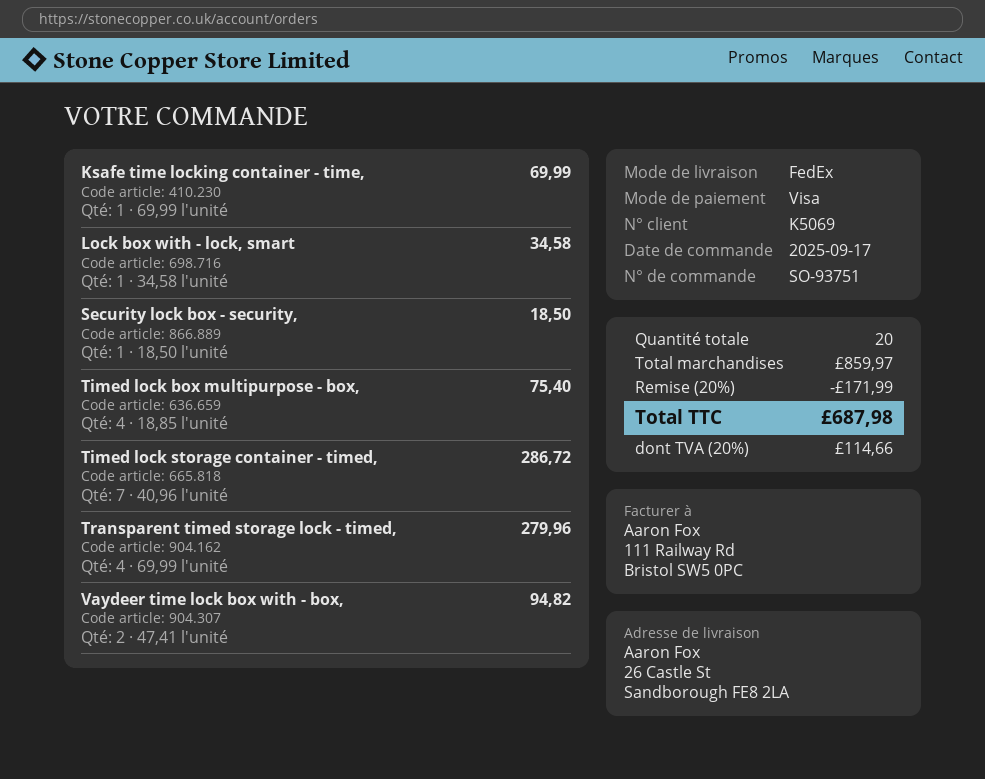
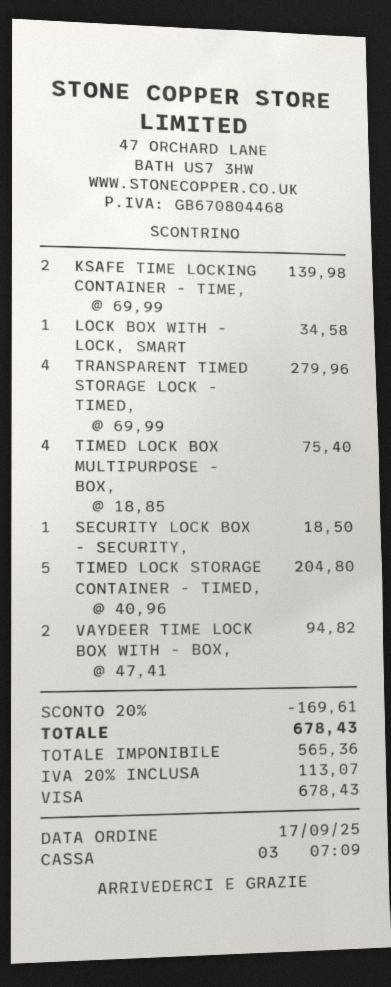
Ksafe time locking container - time,: 1 x 69.99 = 69.99 -> 2 x 69.99 = 139.98
Timed lock storage container - timed,: 7 x 40.96 = 286.72 -> 5 x 40.96 = 204.80
discount: 20% = 171.99 -> 20% = 169.61
tax: 20% = 114.66 -> 20% = 113.07
total: 687.98 -> 678.43

